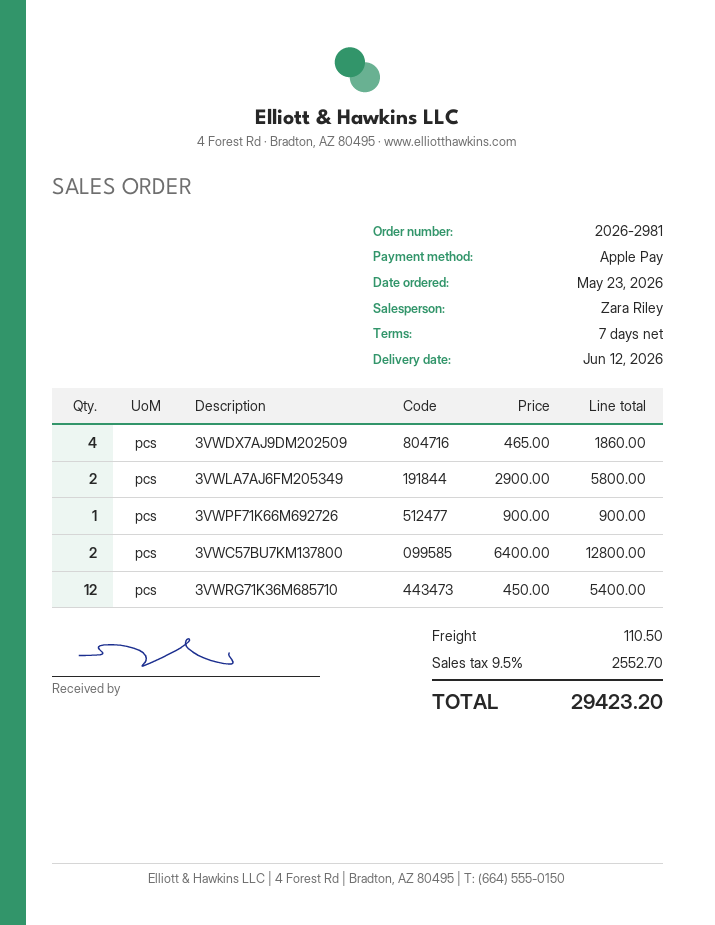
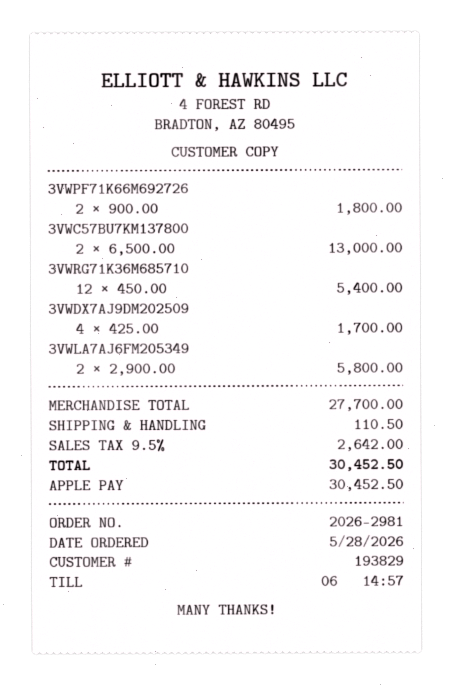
order date: 2026-05-23 -> 2026-05-28
3VWDX7AJ9DM202509: 4 x 465.00 = 1860.00 -> 4 x 425.00 = 1700.00
3VWPF71K66M692726: 1 x 900.00 = 900.00 -> 2 x 900.00 = 1800.00
3VWC57BU7KM137800: 2 x 6400.00 = 12800.00 -> 2 x 6500.00 = 13000.00
tax: 9.5% = 2552.70 -> 9.5% = 2642.00
total: 29423.20 -> 30452.50

